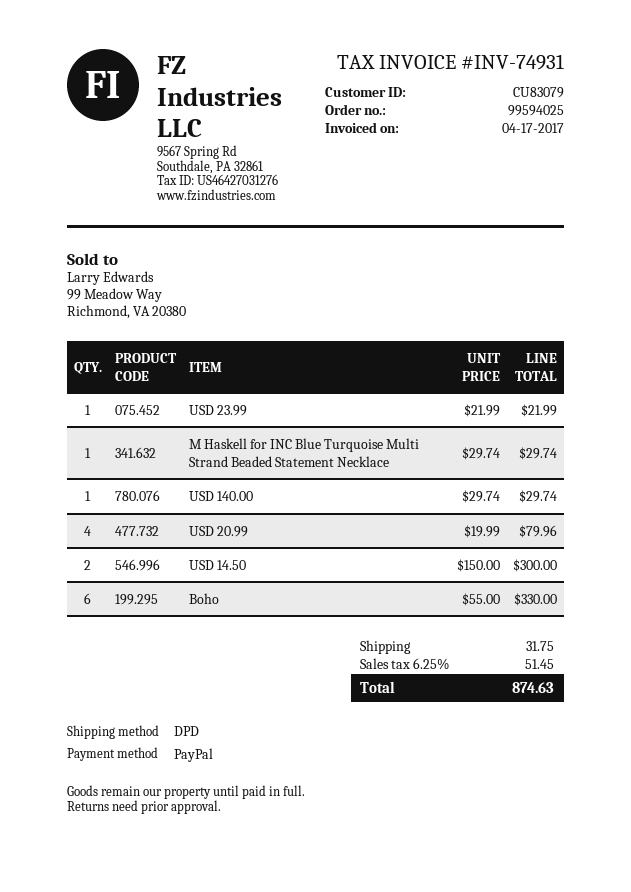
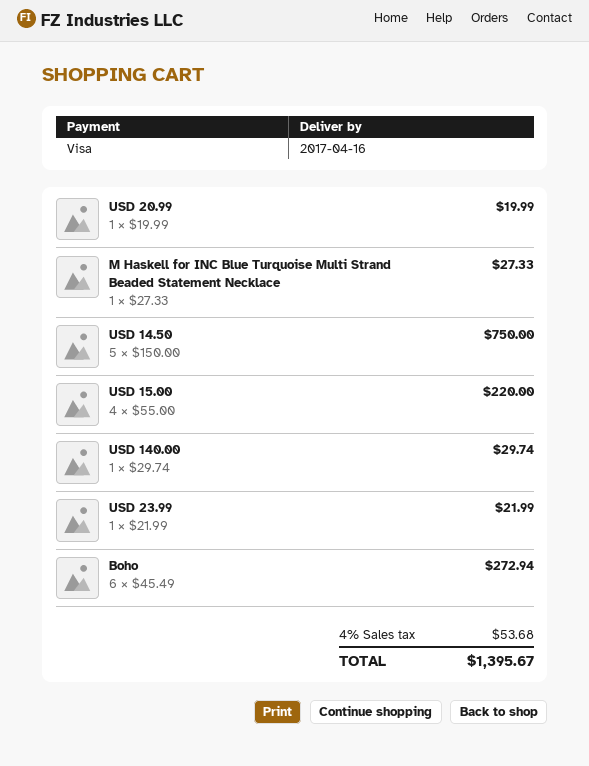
payment method: PayPal -> Visa
M Haskell for INC Blue Turquoise Multi Strand Beaded Statement Necklace: 1 x 29.74 = 29.74 -> 1 x 27.33 = 27.33
USD 20.99: 4 x 19.99 = 79.96 -> 1 x 19.99 = 19.99
USD 14.50: 2 x 150.00 = 300.00 -> 5 x 150.00 = 750.00
Boho: 6 x 55.00 = 330.00 -> 6 x 45.49 = 272.94
USD 15.00: none -> 4 x 55.00 = 220.00
shipping: 31.75 -> none
tax: 6.25% = 51.45 -> 4% = 53.68
total: 874.63 -> 1395.67

